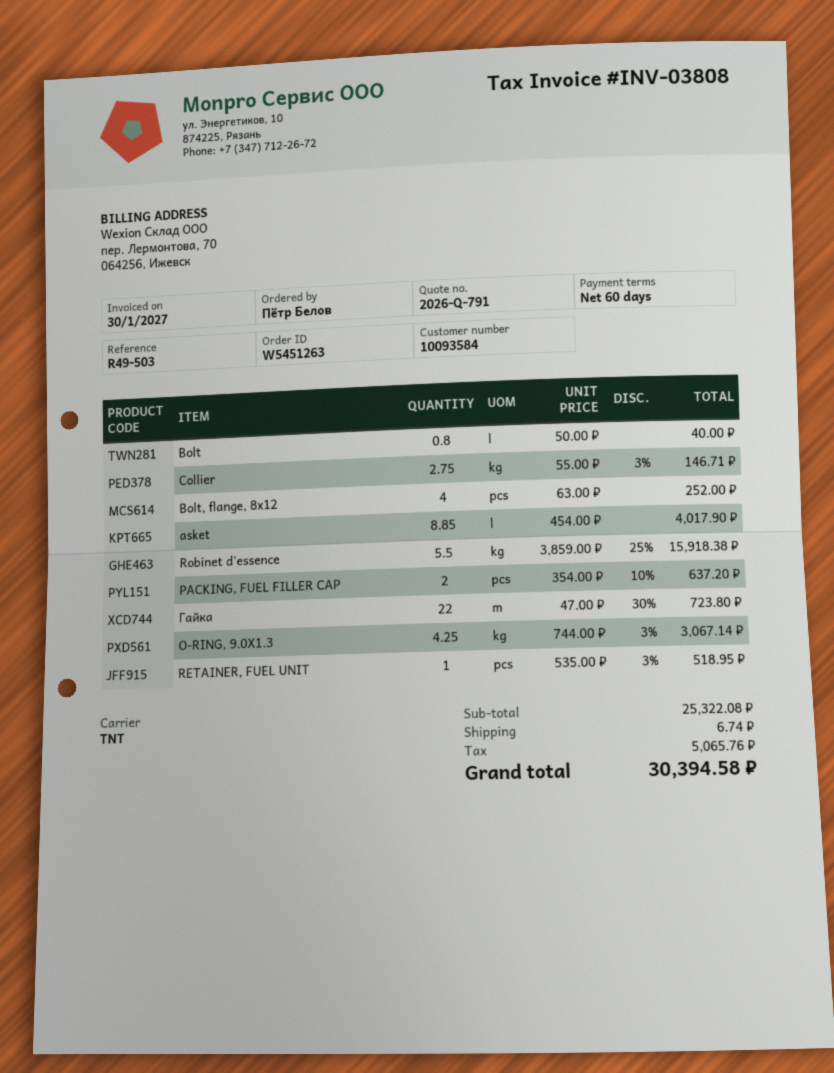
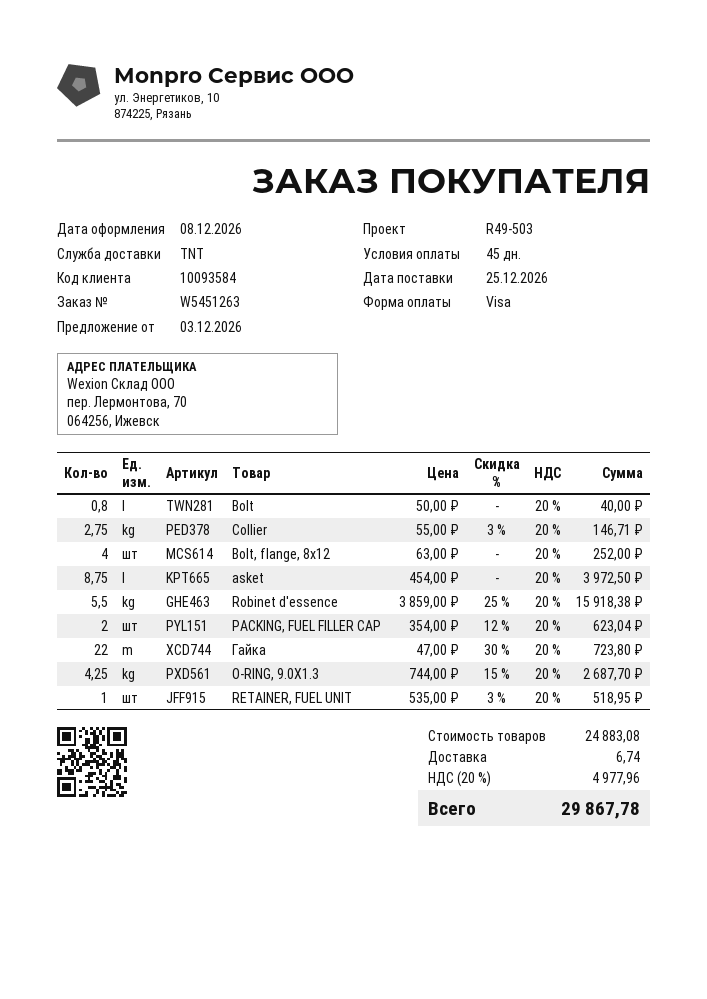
payment terms: 60 days -> 45 days
asket: 8.85 x 454.00 = 4017.90 -> 8.75 x 454.00 = 3972.50
PACKING, FUEL FILLER CAP: 2 x 354.00 - 10% = 637.20 -> 2 x 354.00 - 12% = 623.04
O-RING, 9.0X1.3: 4.25 x 744.00 - 3% = 3067.14 -> 4.25 x 744.00 - 15% = 2687.70
subtotal: 25322.08 -> 24883.08
tax: 5065.76 -> 4977.96
total: 30394.58 -> 29867.78

